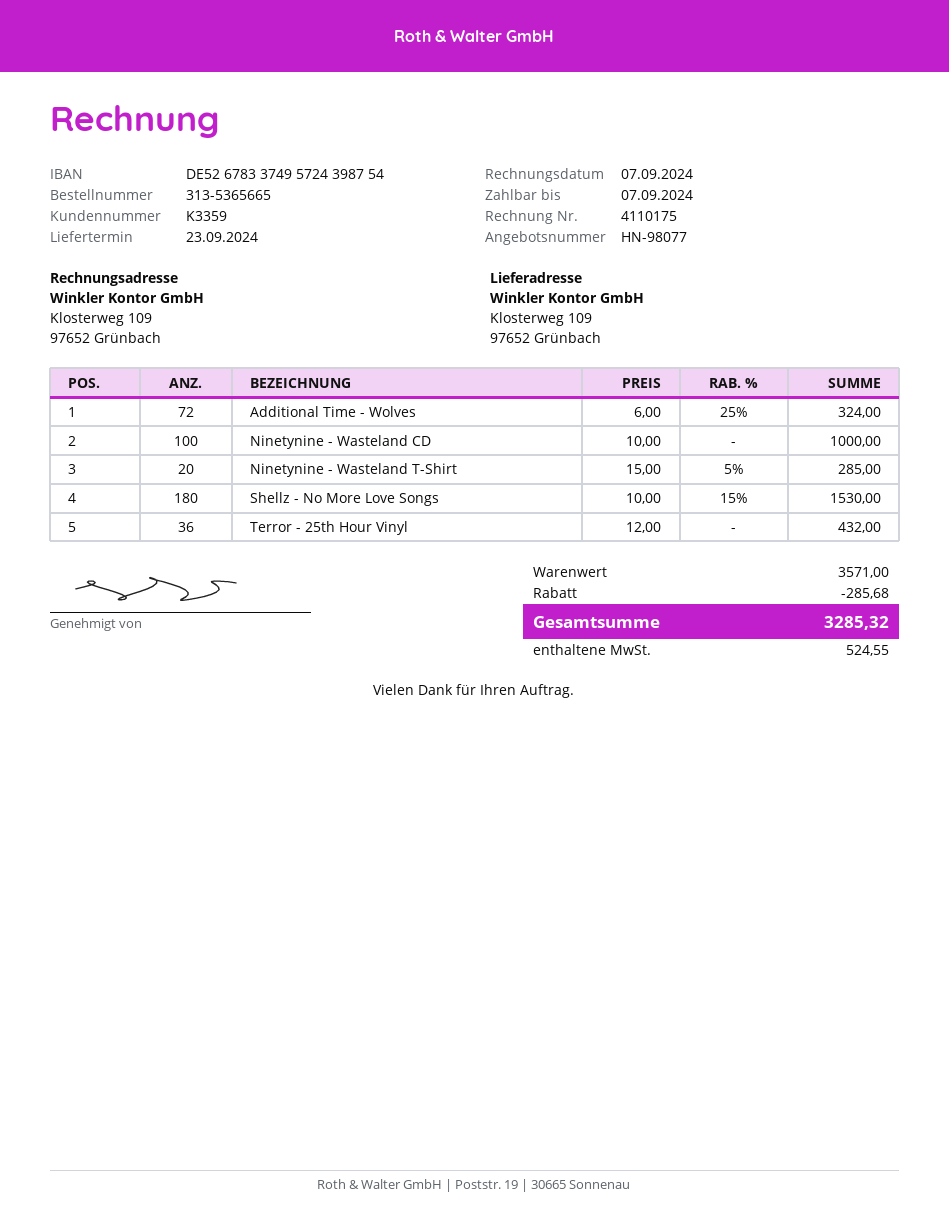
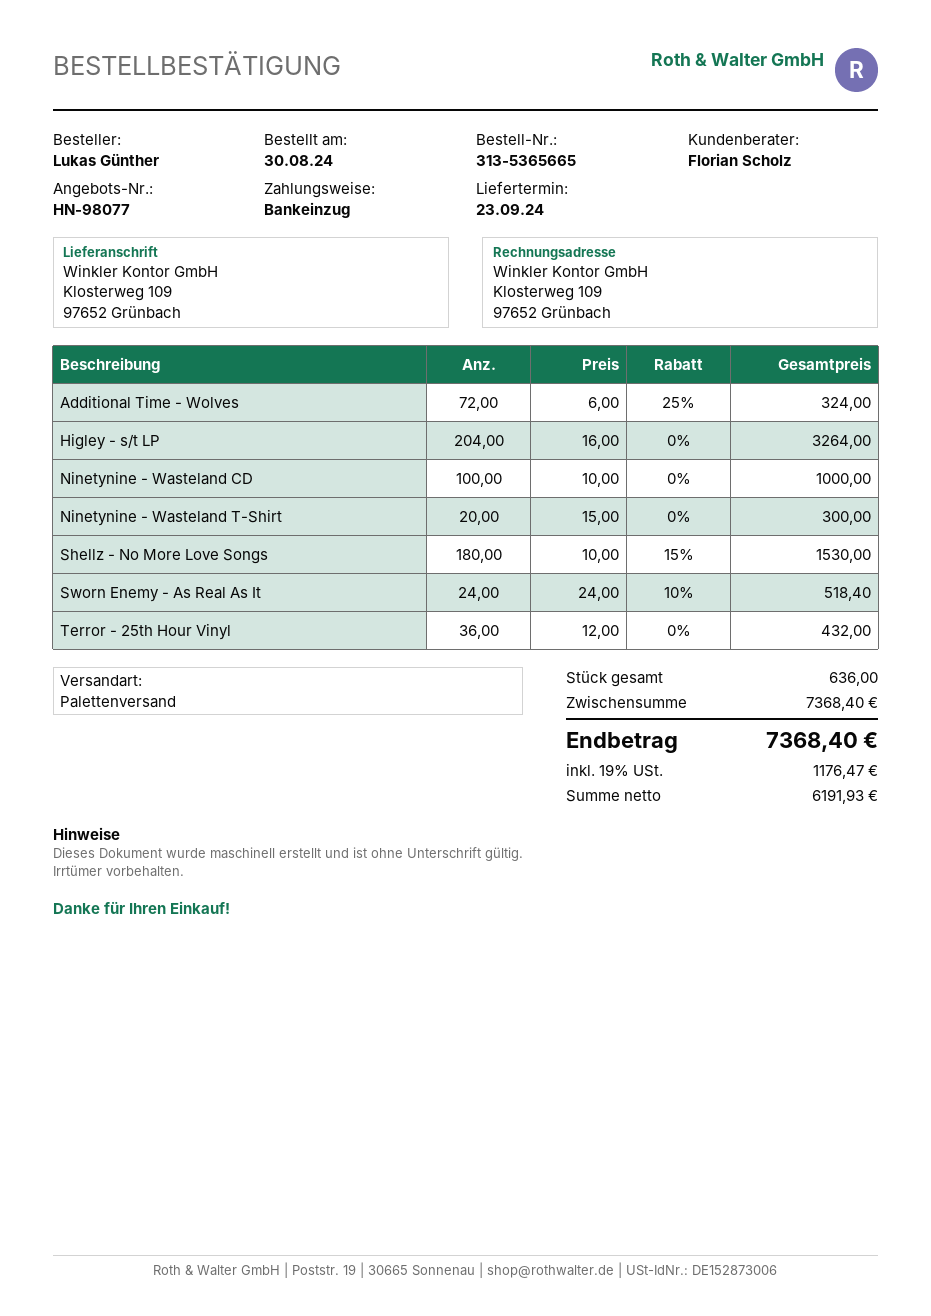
Ninetynine - Wasteland T-Shirt: 20 x 15.00 - 5% = 285.00 -> 20 x 15.00 = 300.00
Higley - s/t LP: none -> 204 x 16.00 = 3264.00
Sworn Enemy - As Real As It: none -> 24 x 24.00 - 10% = 518.40
subtotal: 3571.00 -> 7368.40
discount: 285.68 -> none
tax: 524.55 -> 1176.47
total: 3285.32 -> 7368.40

